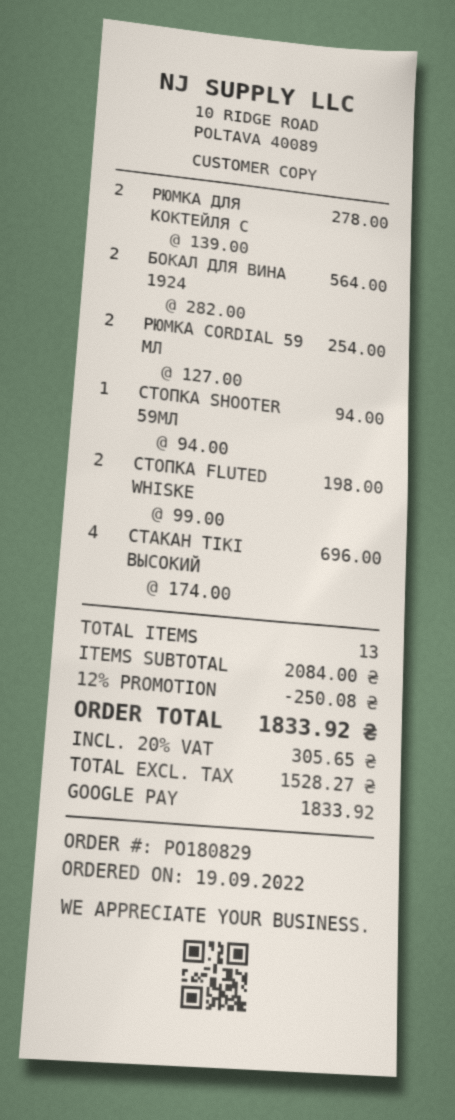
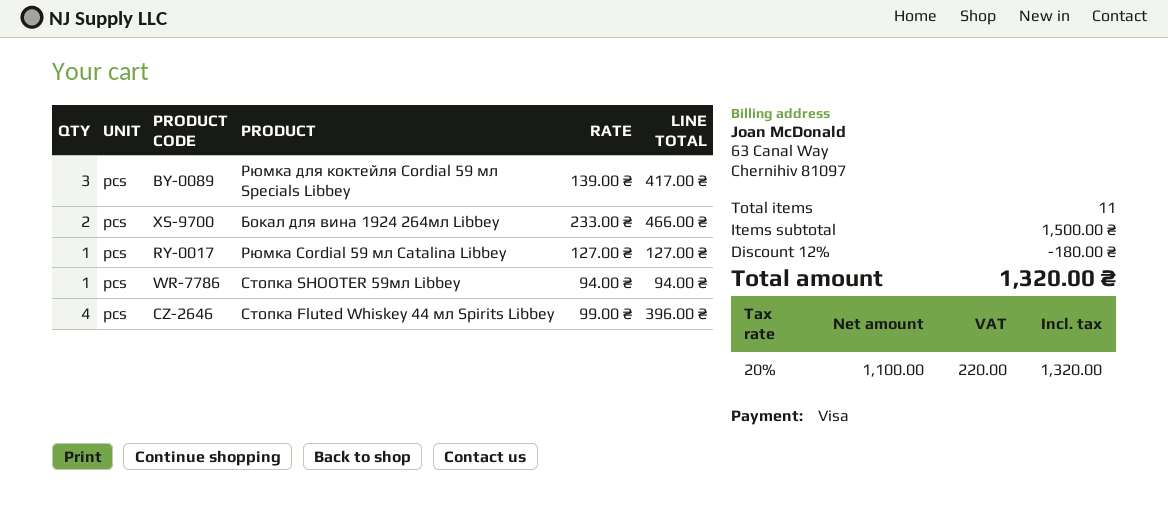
payment method: Google Pay -> Visa
РЮМКА ДЛЯ КОКТЕЙЛЯ C: 2 x 139.00 = 278.00 -> 3 x 139.00 = 417.00
БОКАЛ ДЛЯ ВИНА 1924: 2 x 282.00 = 564.00 -> 2 x 233.00 = 466.00
РЮМКА CORDIAL 59 МЛ: 2 x 127.00 = 254.00 -> 1 x 127.00 = 127.00
СТОПКА FLUTED WHISKE: 2 x 99.00 = 198.00 -> 4 x 99.00 = 396.00
СТАКАН TIKI ВЫСОКИЙ: 4 x 174.00 = 696.00 -> none
total quantity: 13 -> 11
subtotal: 2084.00 -> 1500.00
discount: 12% = 250.08 -> 12% = 180.00
net: 1528.27 -> 1100.00
tax: 20% = 305.65 -> 20% = 220.00
total: 1833.92 -> 1320.00

